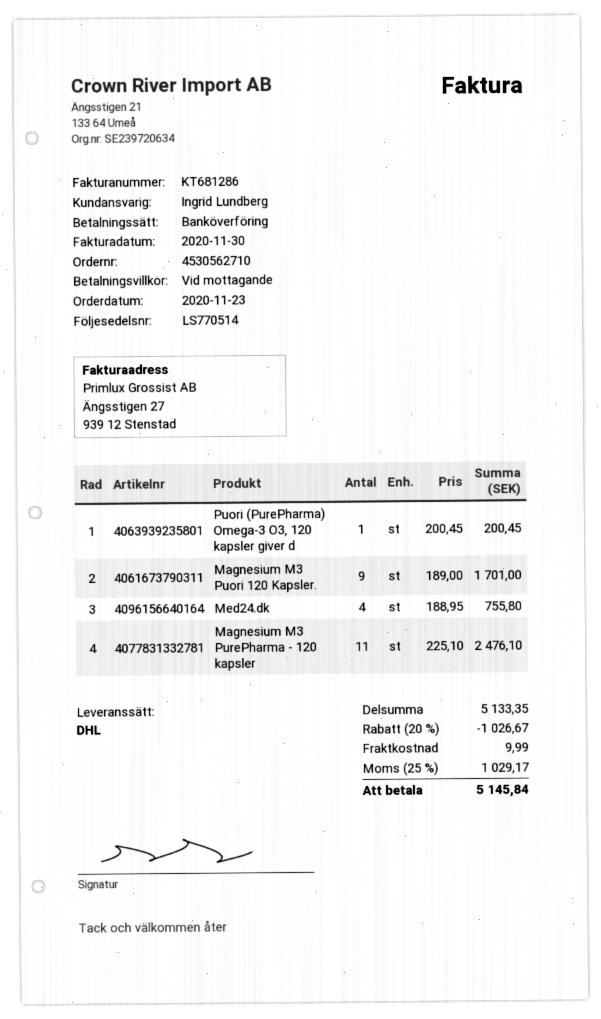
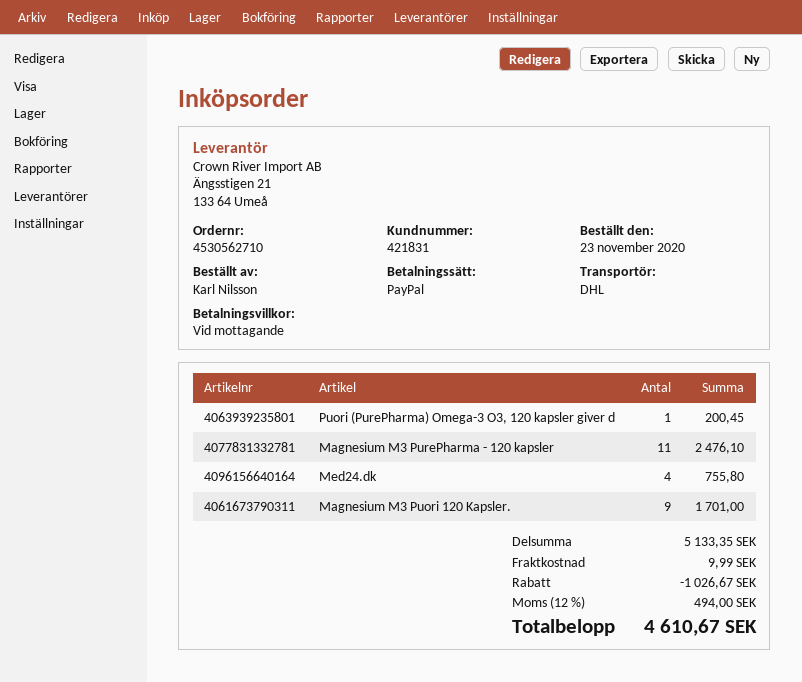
payment method: bank transfer -> PayPal
tax: 25% = 1029.17 -> 12% = 494.00
total: 5145.84 -> 4610.67

